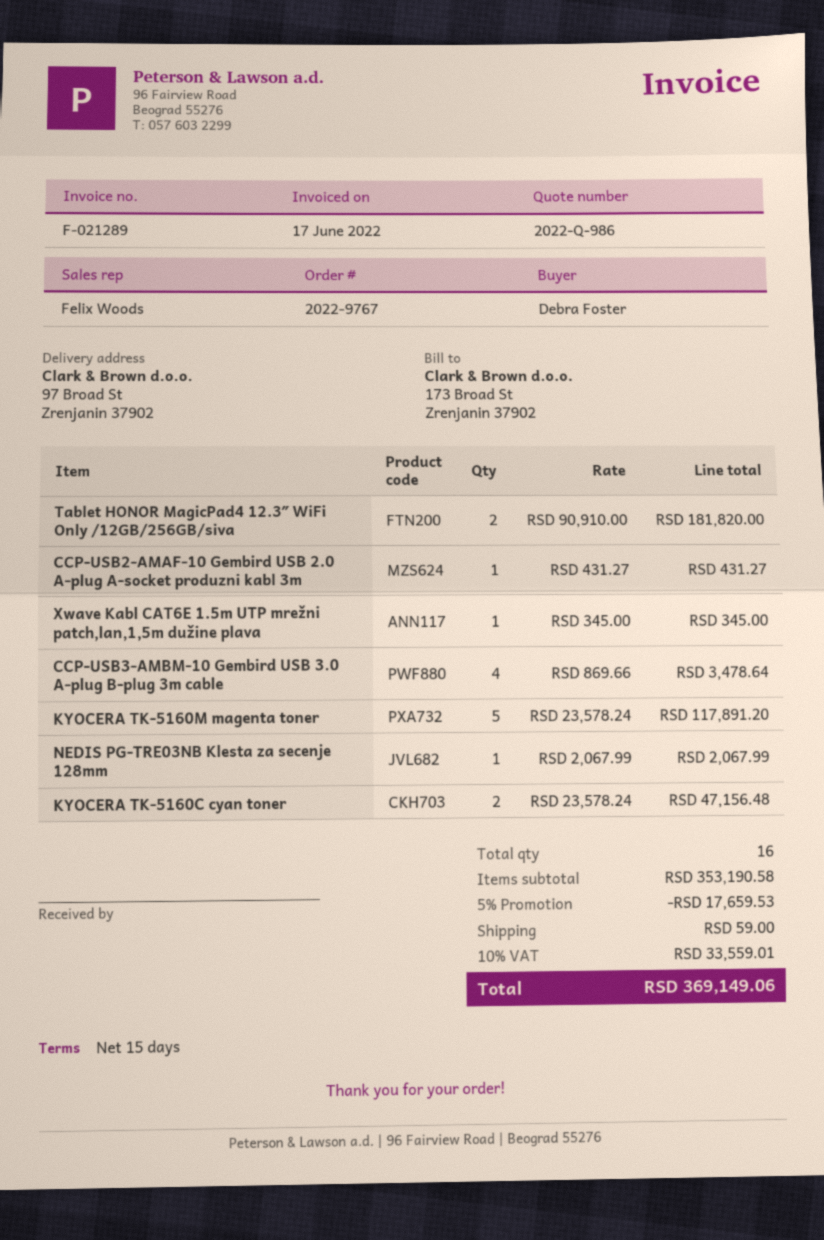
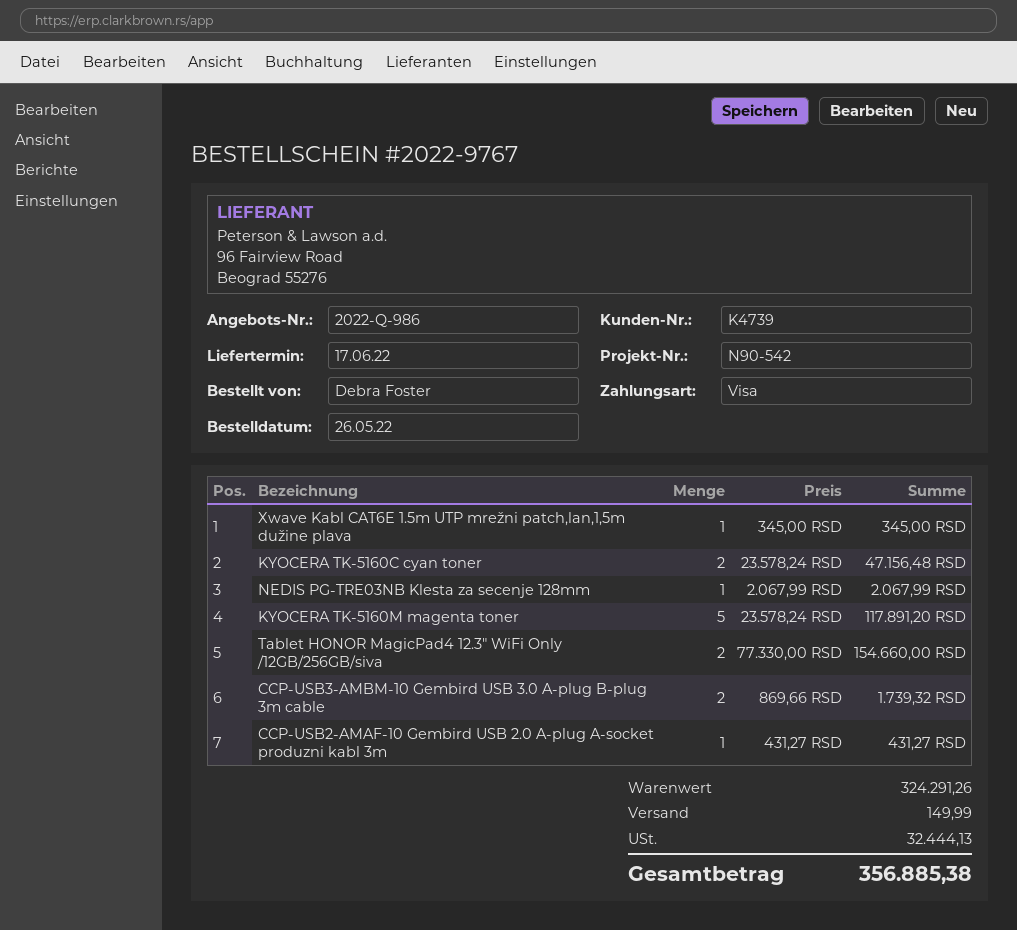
Tablet HONOR MagicPad4 12.3″ WiFi Only /12GB/256GB/siva: 2 x 90910.00 = 181820.00 -> 2 x 77330.00 = 154660.00
CCP-USB3-AMBM-10 Gembird USB 3.0 A-plug B-plug 3m cable: 4 x 869.66 = 3478.64 -> 2 x 869.66 = 1739.32
subtotal: 353190.58 -> 324291.26
discount: 5% = 17659.53 -> none
shipping: 59.00 -> 149.99
tax: 33559.01 -> 32444.13
total: 369149.06 -> 356885.38

